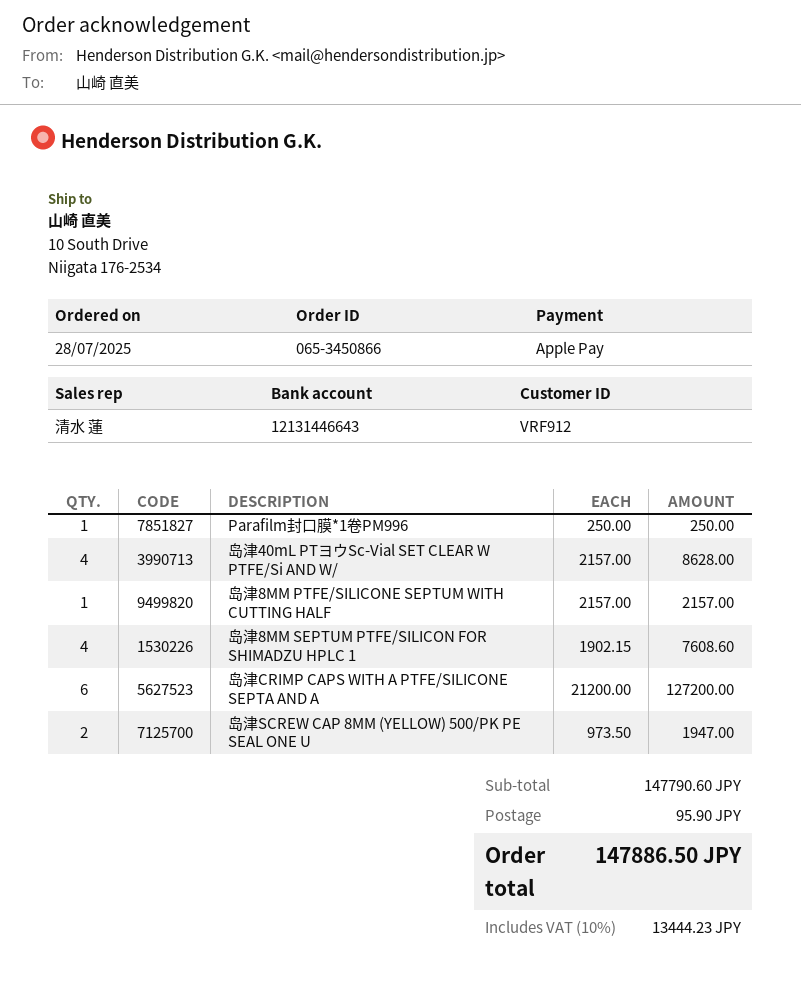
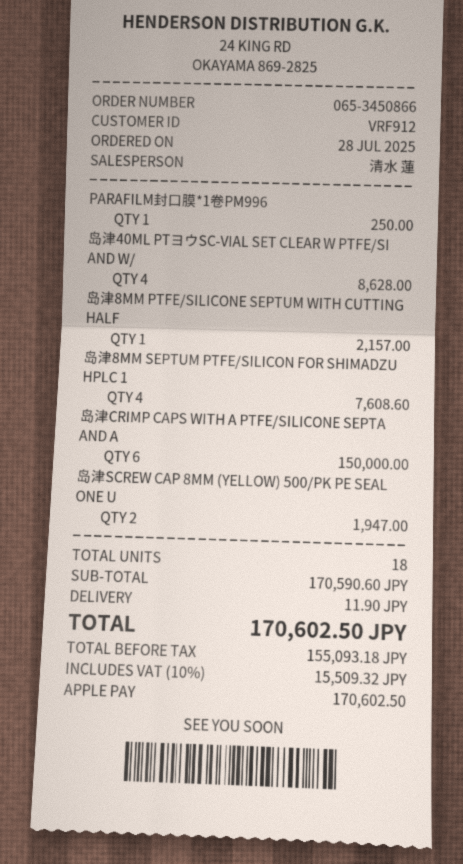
岛津CRIMP CAPS WITH A PTFE/SILICONE SEPTA AND A: 6 for 127200.00 -> 6 for 150000.00
subtotal: 147790.60 -> 170590.60
shipping: 95.90 -> 11.90
tax: 10% = 13444.23 -> 10% = 15509.32
total: 147886.50 -> 170602.50

